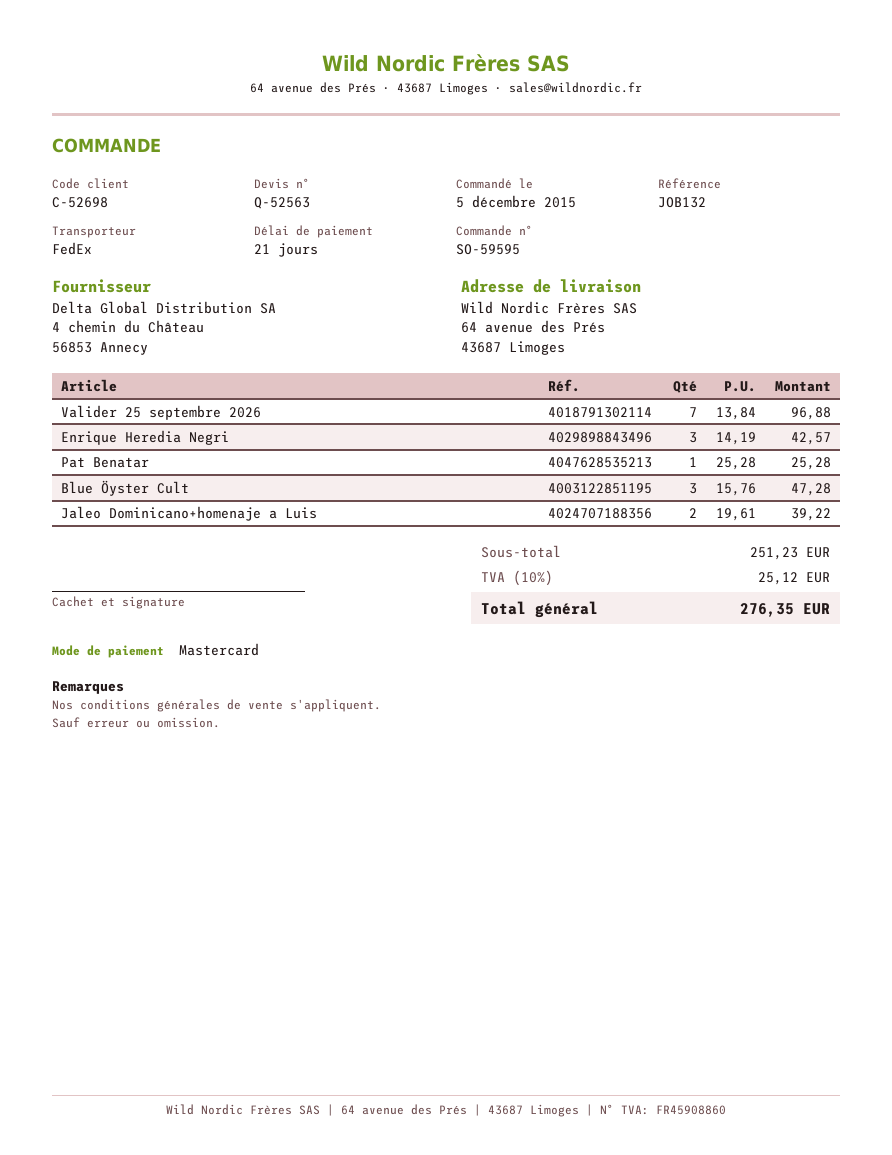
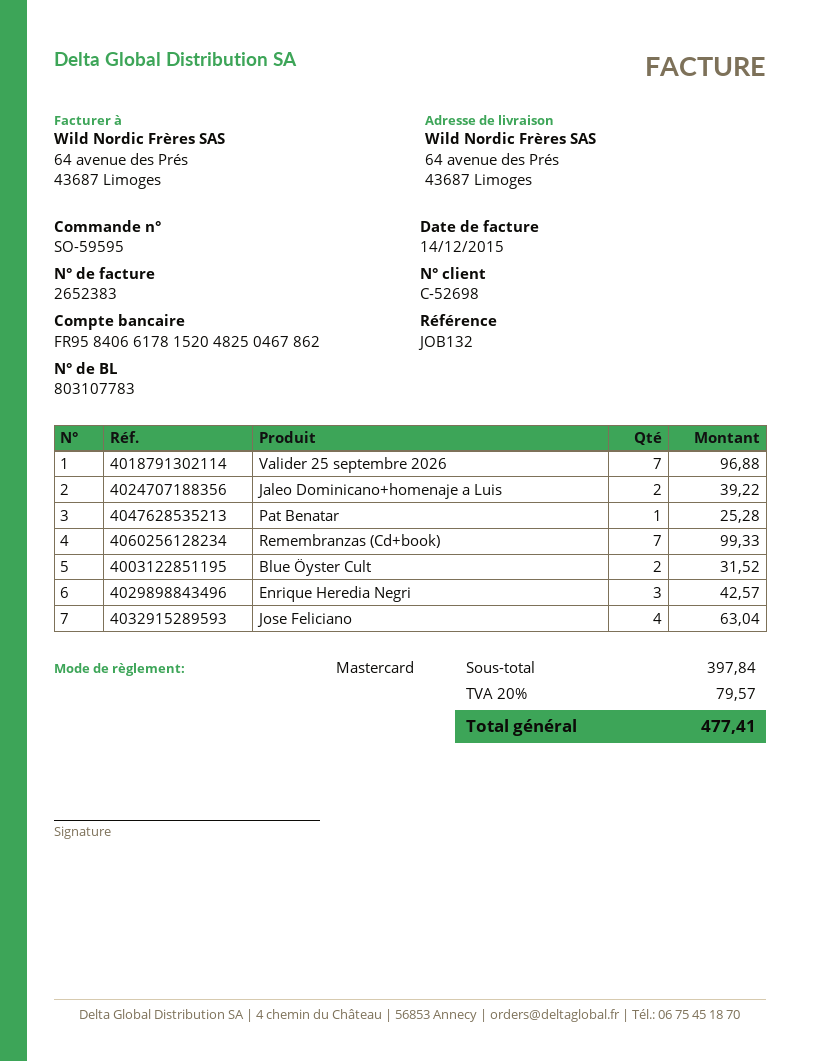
Blue Öyster Cult: 3 for 47.28 -> 2 for 31.52
Remembranzas (Cd+book): none -> 7 for 99.33
Jose Feliciano: none -> 4 for 63.04
subtotal: 251.23 -> 397.84
tax: 10% = 25.12 -> 20% = 79.57
total: 276.35 -> 477.41

